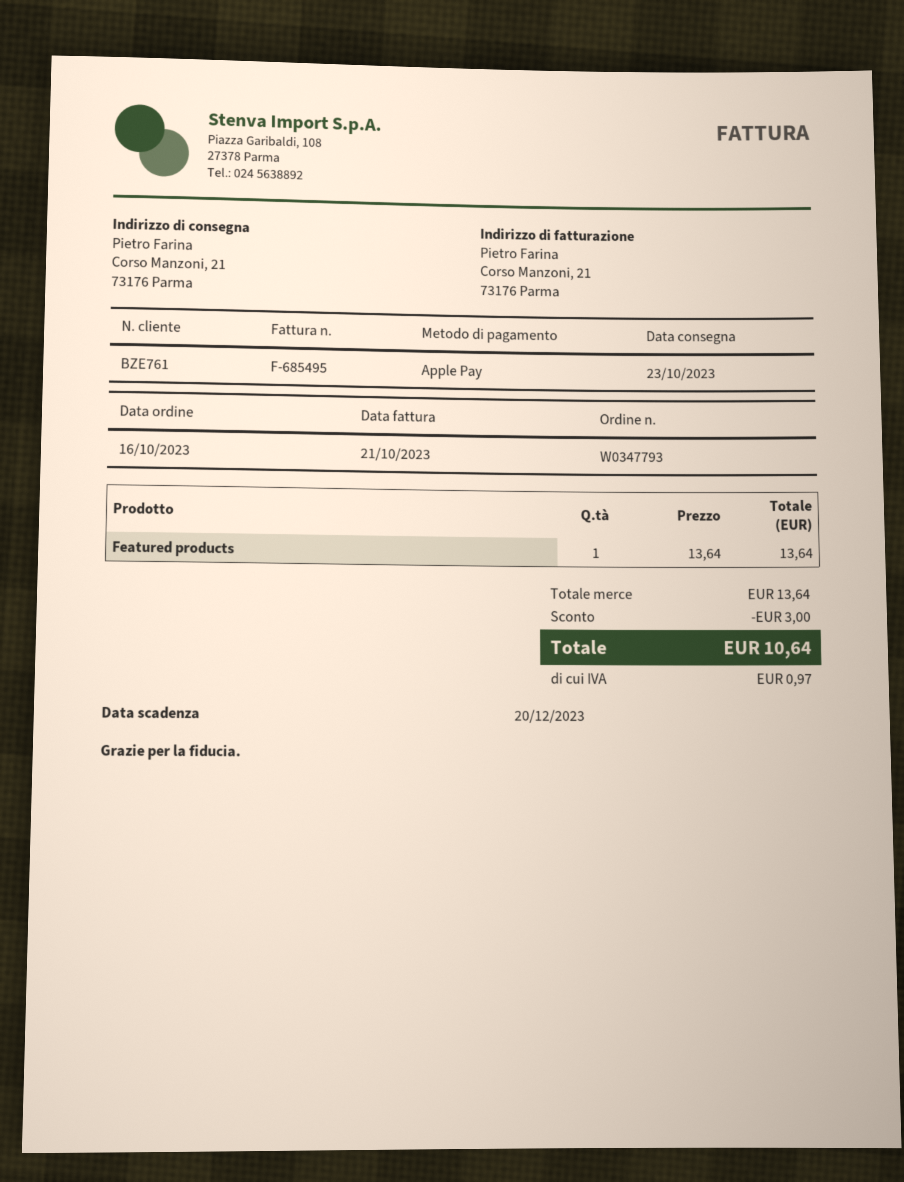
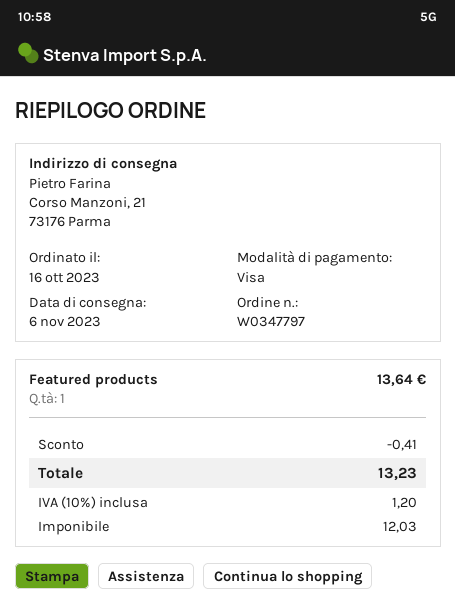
order number: W0347793 -> W0347797
delivery date: 2023-10-23 -> 2023-11-06
payment method: Apple Pay -> Visa
discount: 3.00 -> 0.41
tax: 0.97 -> 1.20
total: 10.64 -> 13.23

